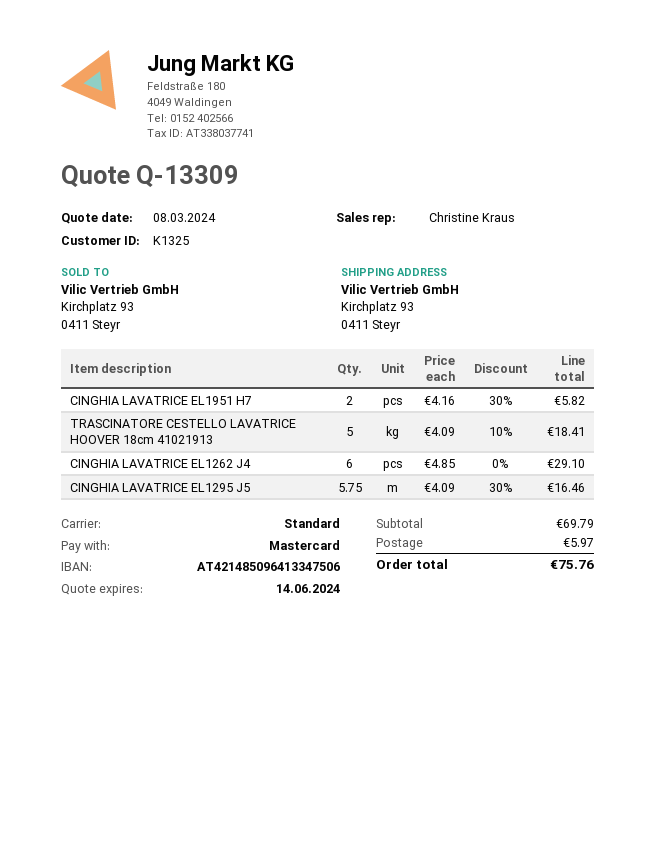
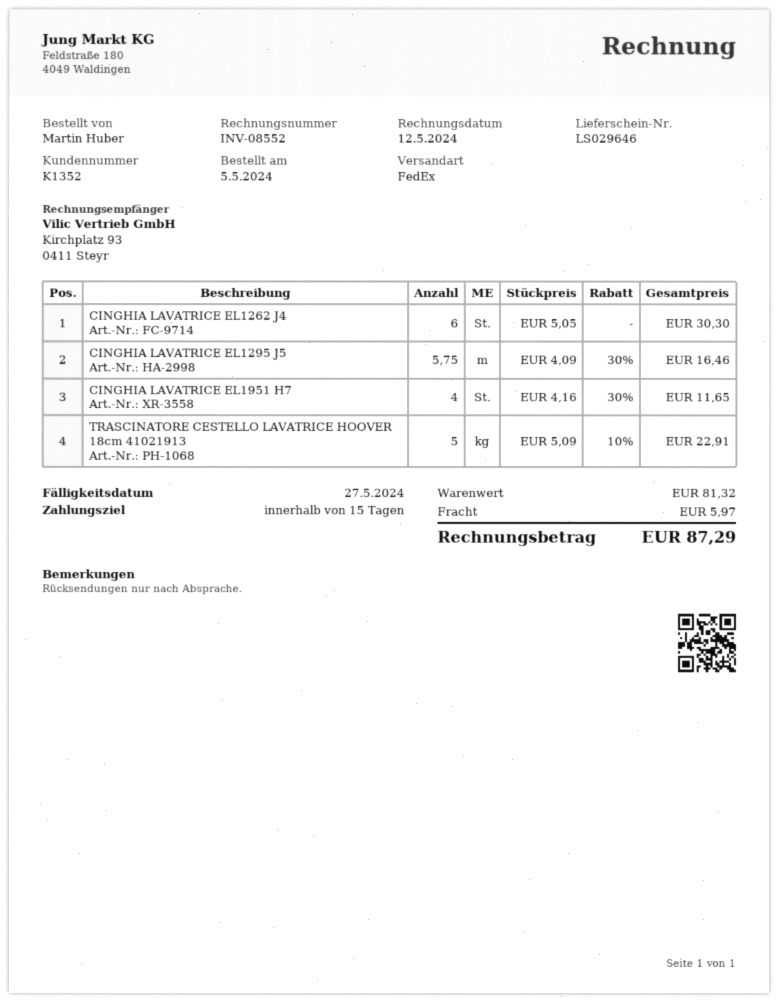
customer number: K1325 -> K1352
shipping method: standard -> FedEx
CINGHIA LAVATRICE EL1951 H7: 2 x 4.16 - 30% = 5.82 -> 4 x 4.16 - 30% = 11.65
TRASCINATORE CESTELLO LAVATRICE HOOVER 18cm 41021913: 5 x 4.09 - 10% = 18.41 -> 5 x 5.09 - 10% = 22.91
CINGHIA LAVATRICE EL1262 J4: 6 x 4.85 = 29.10 -> 6 x 5.05 = 30.30
subtotal: 69.79 -> 81.32
total: 75.76 -> 87.29

